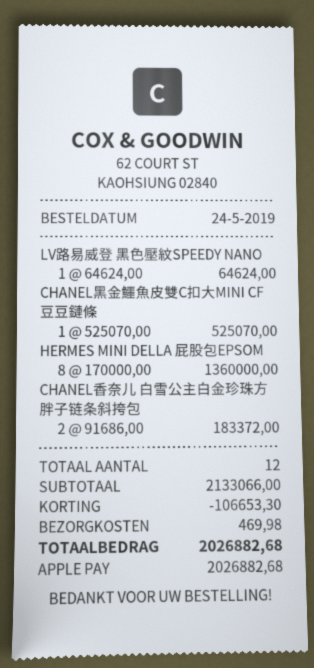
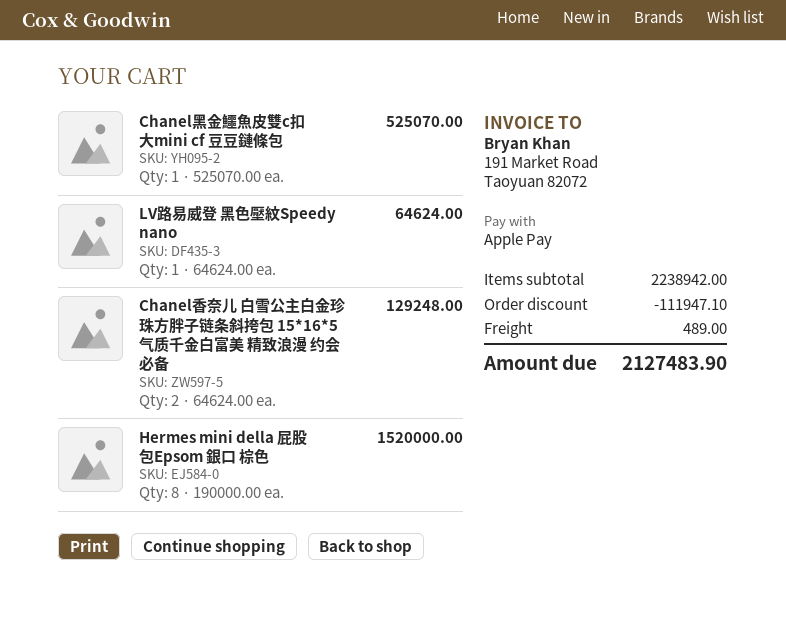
HERMES MINI DELLA 屁股包EPSOM: 8 x 170000.00 = 1360000.00 -> 8 x 190000.00 = 1520000.00
CHANEL香奈儿 白雪公主白金珍珠方胖子链条斜挎包: 2 x 91686.00 = 183372.00 -> 2 x 64624.00 = 129248.00
subtotal: 2133066.00 -> 2238942.00
discount: 106653.30 -> 111947.10
shipping: 469.98 -> 489.00
total: 2026882.68 -> 2127483.90

